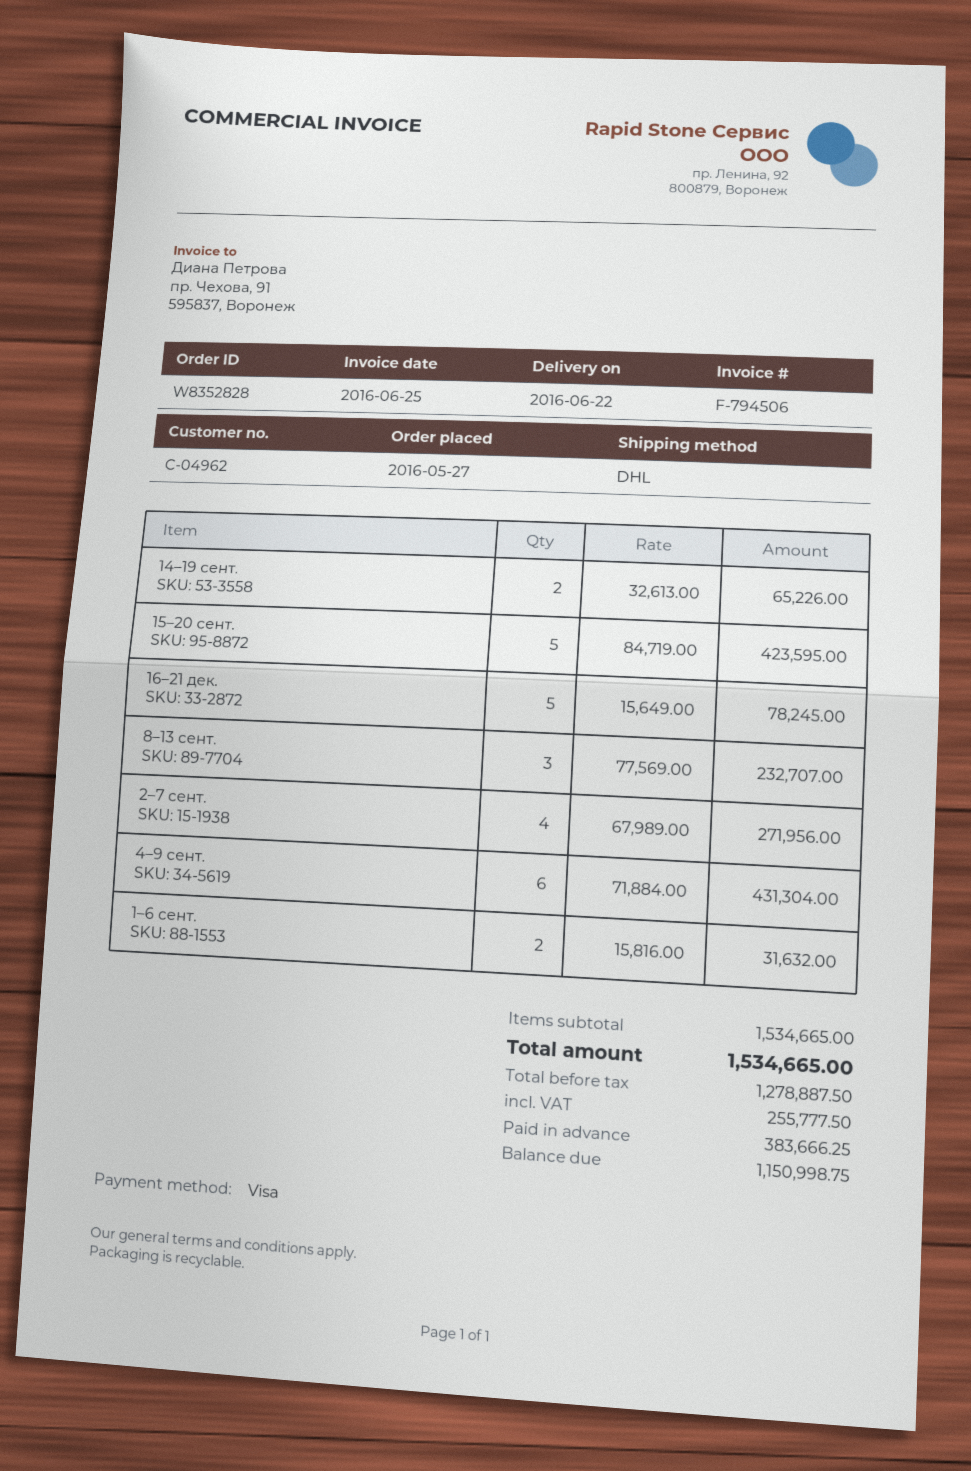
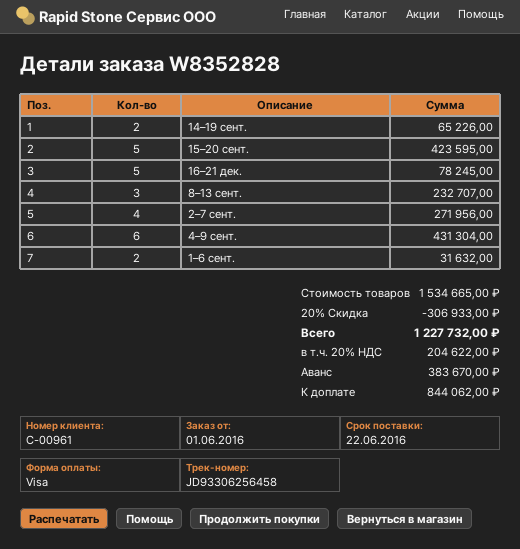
order date: 2016-05-27 -> 2016-06-01
customer number: C-04962 -> C-00961
discount: none -> 20% = 306933.00
tax: 255777.50 -> 204622.00
total: 1534665.00 -> 1227732.00
deposit: 383666.25 -> 383670.00
balance: 1150998.75 -> 844062.00

